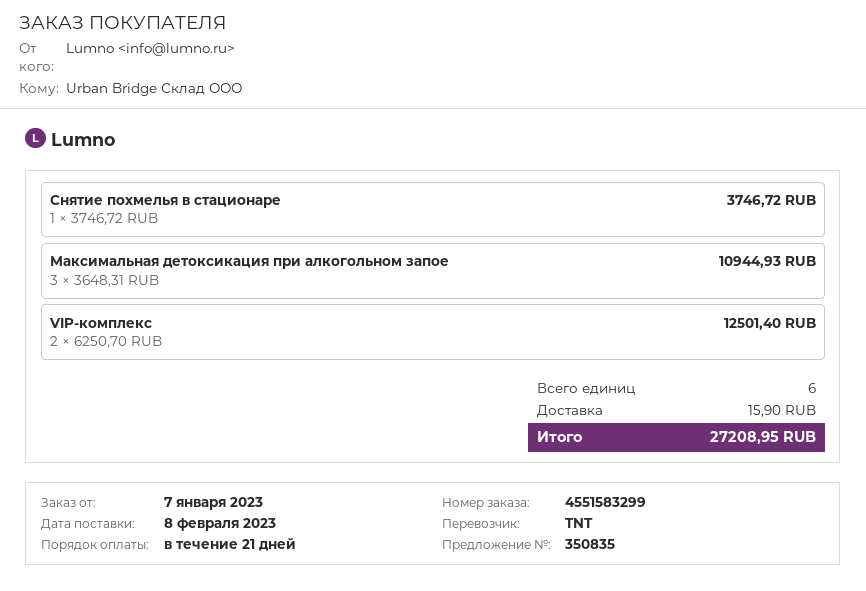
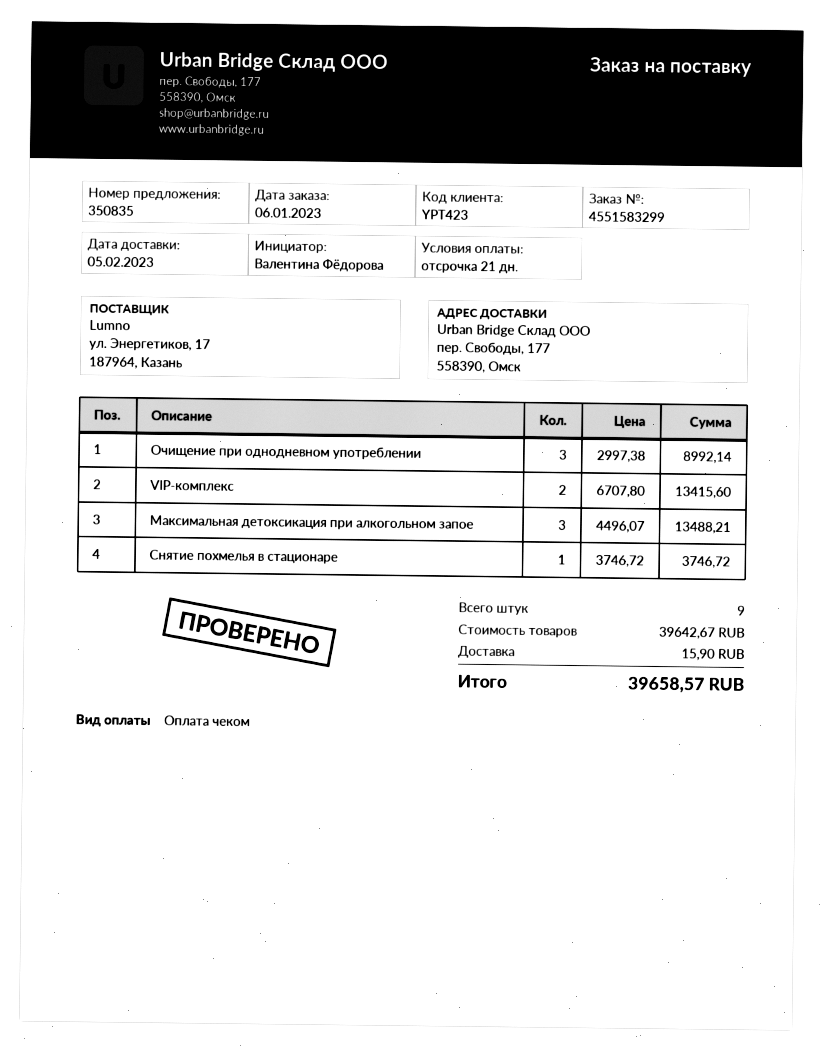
order date: 2023-01-07 -> 2023-01-06
delivery date: 2023-02-08 -> 2023-02-05
Максимальная детоксикация при алкогольном запое: 3 x 3648.31 = 10944.93 -> 3 x 4496.07 = 13488.21
VIP-комплекс: 2 x 6250.70 = 12501.40 -> 2 x 6707.80 = 13415.60
Очищение при однодневном употреблении: none -> 3 x 2997.38 = 8992.14
total quantity: 6 -> 9
total: 27208.95 -> 39658.57

